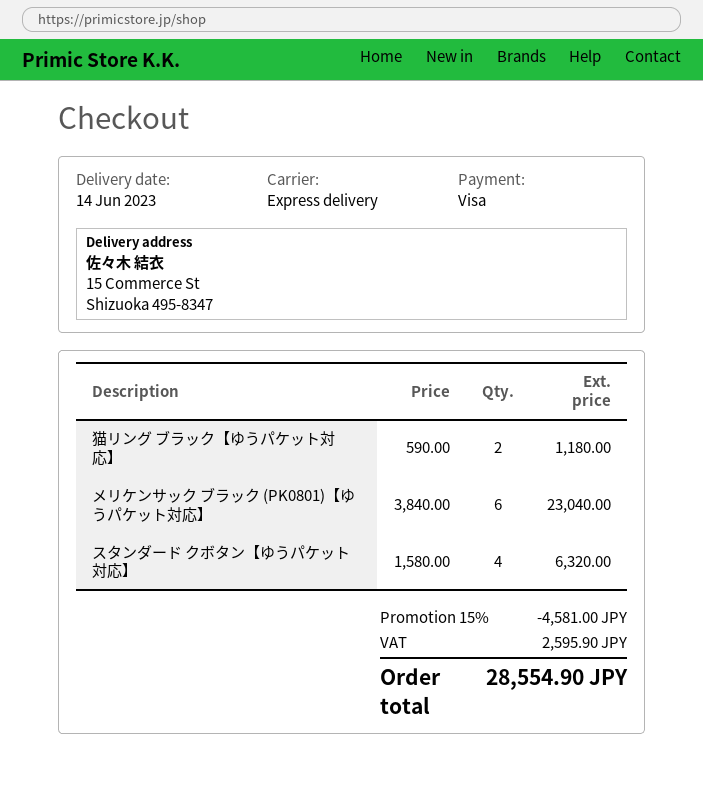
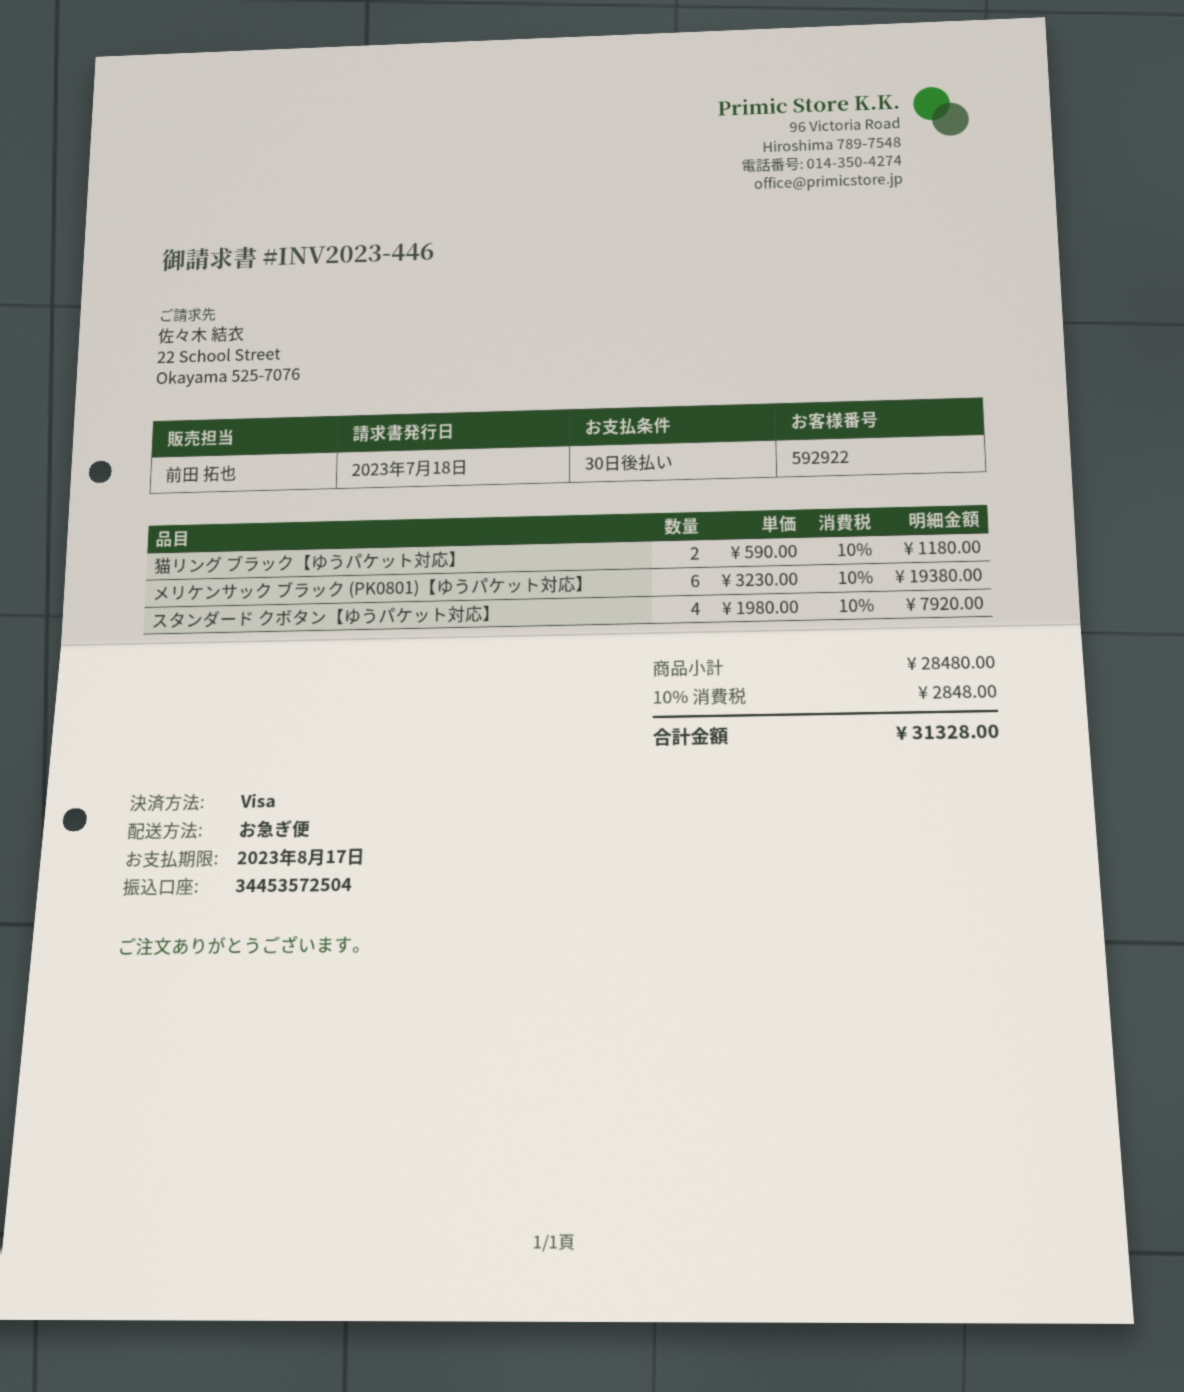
メリケンサック ブラック (PK0801)【ゆうパケット対応】: 6 x 3840.00 = 23040.00 -> 6 x 3230.00 = 19380.00
スタンダード クボタン【ゆうパケット対応】: 4 x 1580.00 = 6320.00 -> 4 x 1980.00 = 7920.00
discount: 15% = 4581.00 -> none
tax: 2595.90 -> 2848.00
total: 28554.90 -> 31328.00

